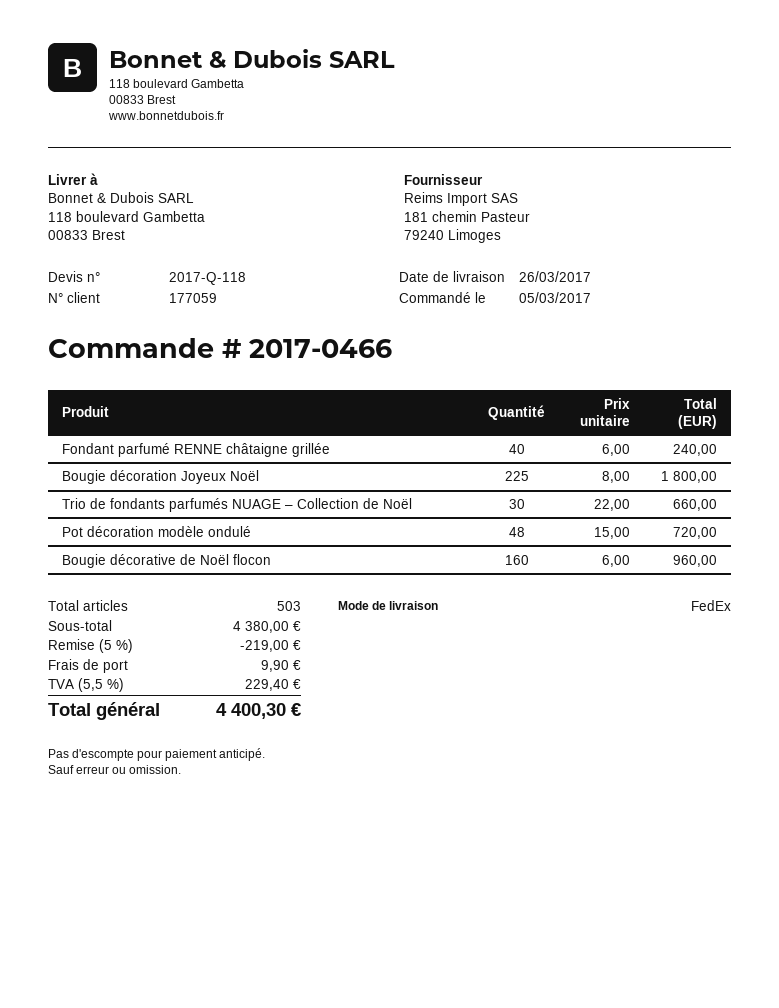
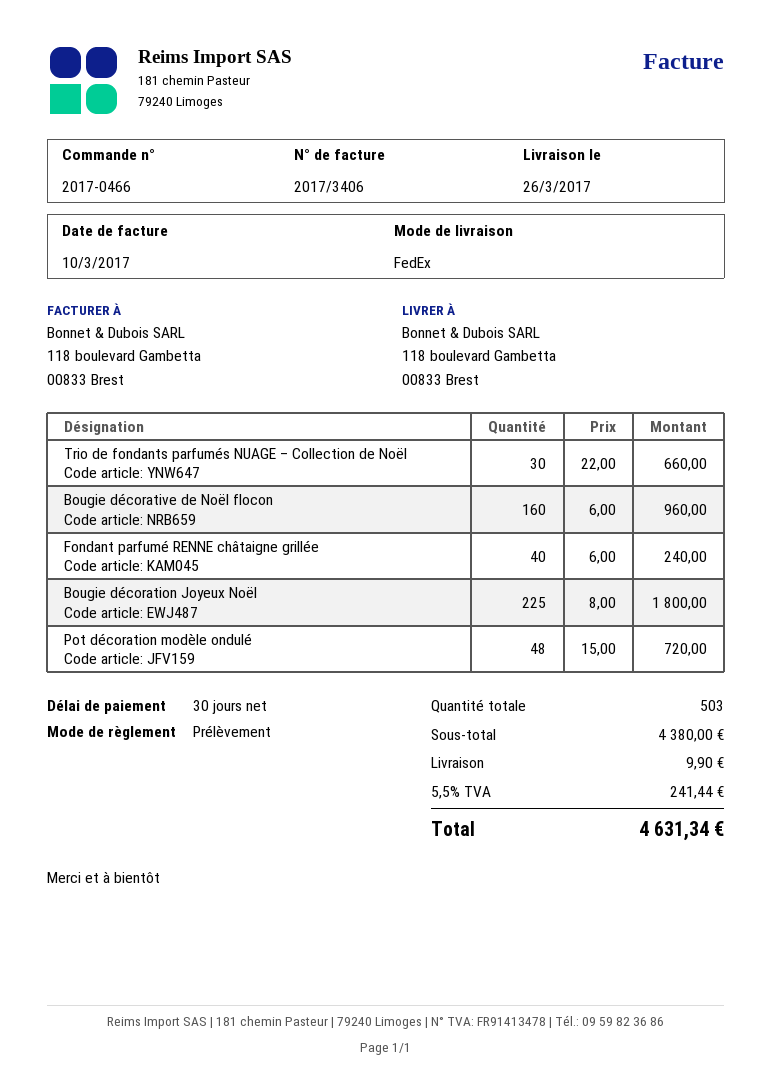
discount: 5% = 219.00 -> none
tax: 5.5% = 229.40 -> 5.5% = 241.44
total: 4400.30 -> 4631.34

